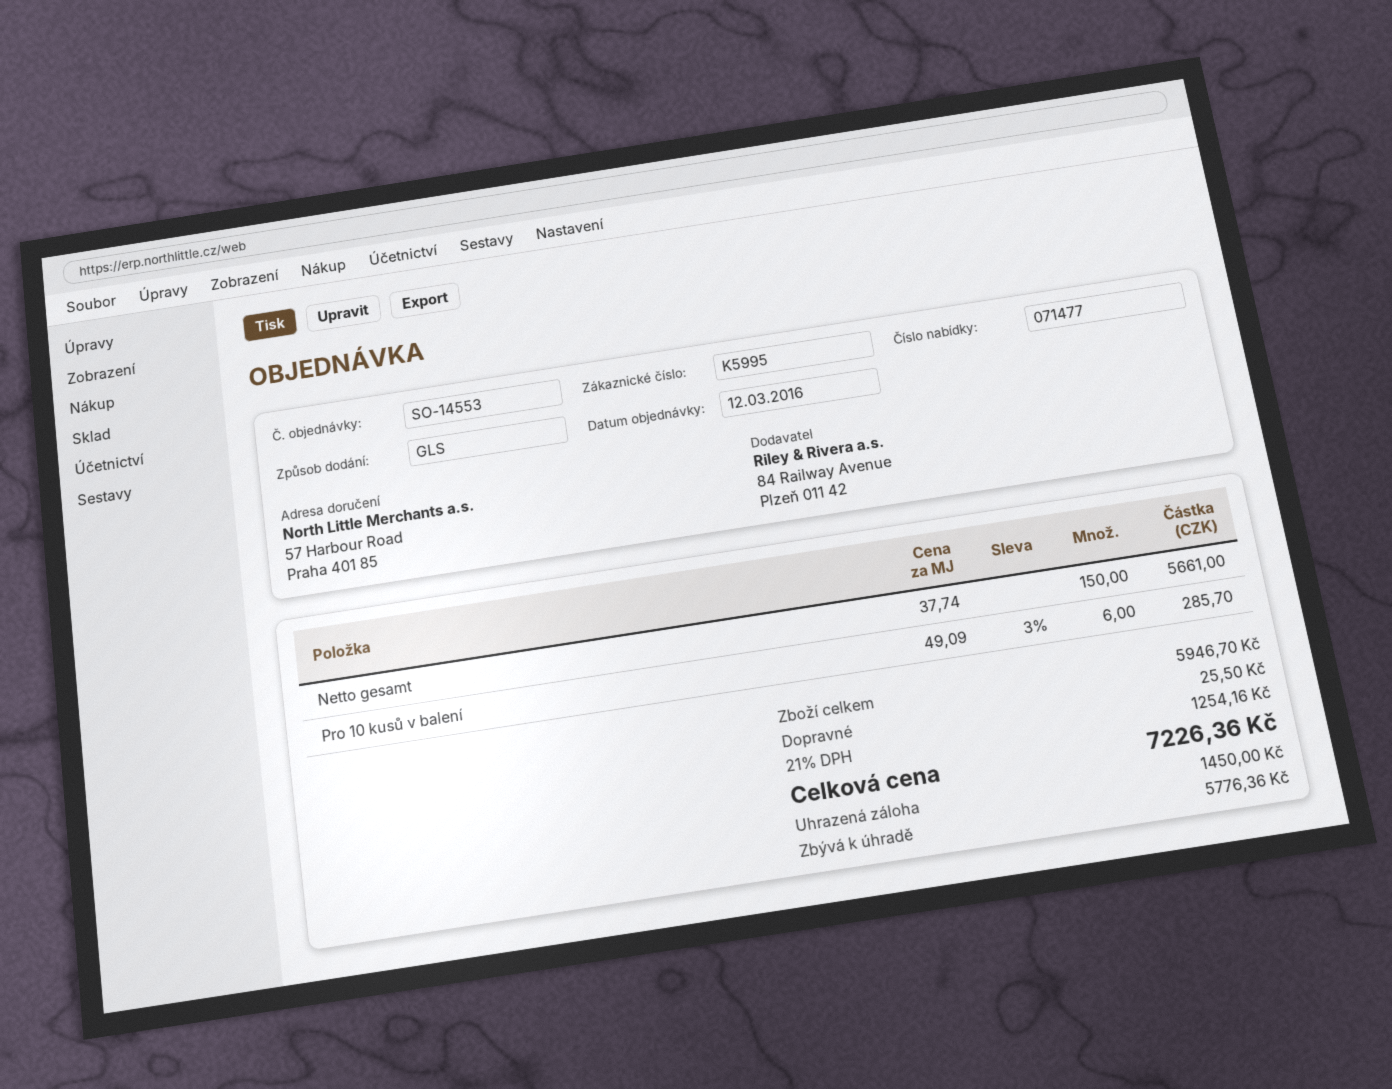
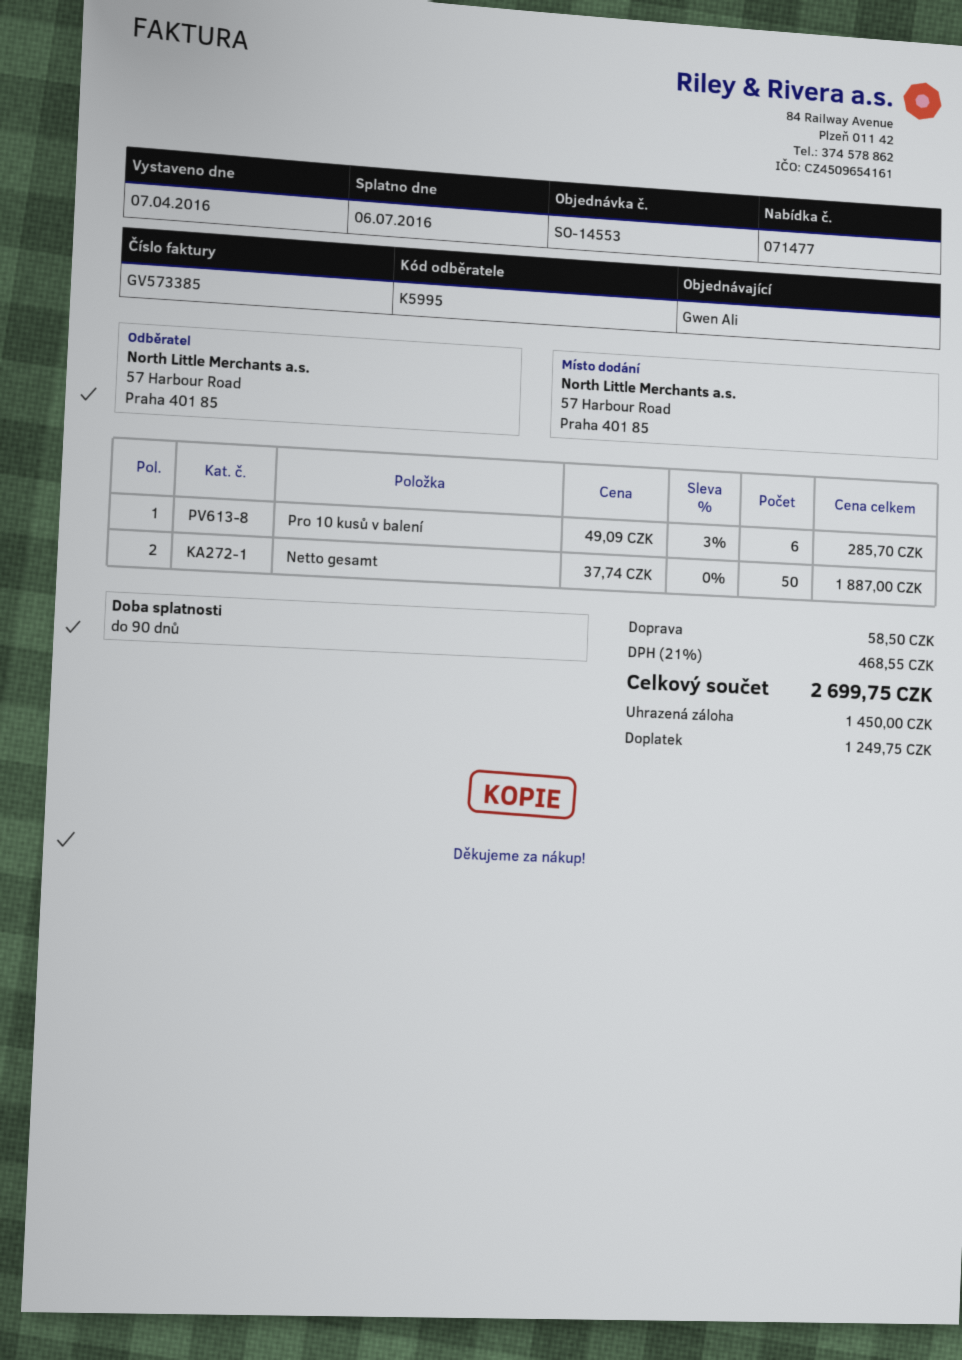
Netto gesamt: 150 x 37.74 = 5661.00 -> 50 x 37.74 = 1887.00
shipping: 25.50 -> 58.50
tax: 21% = 1254.16 -> 21% = 468.55
total: 7226.36 -> 2699.75
balance: 5776.36 -> 1249.75

